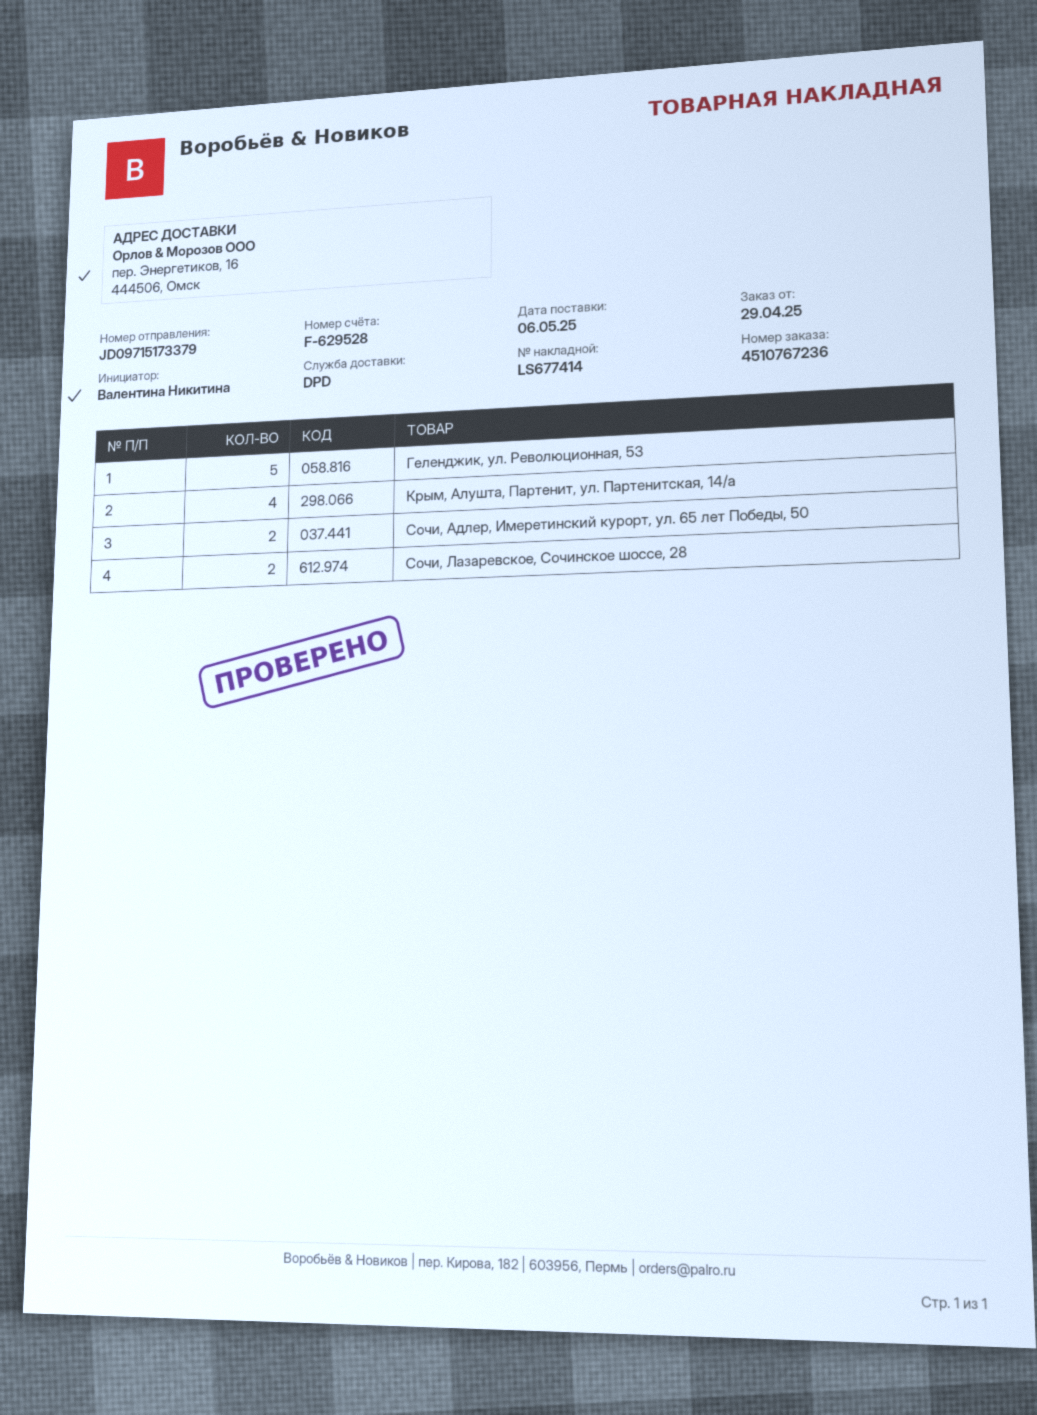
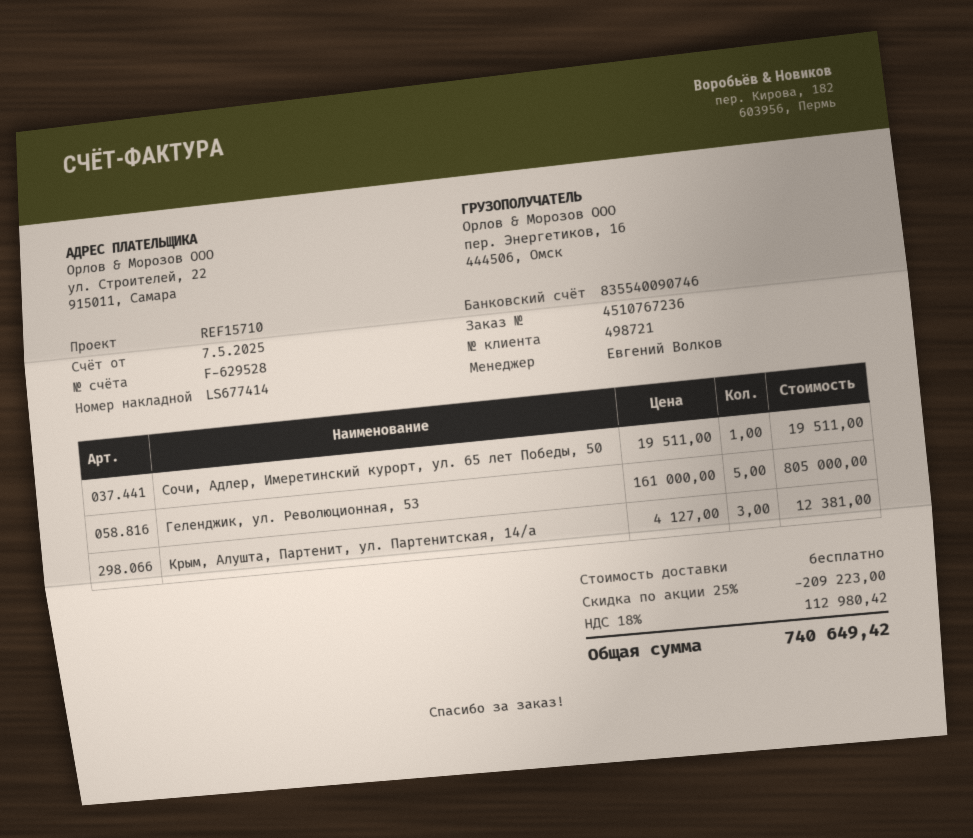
Крым, Алушта, Партенит, ул. Партенитская, 14/а: 4 -> 3
Сочи, Адлер, Имеретинский курорт, ул. 65 лет Победы, 50: 2 -> 1
Сочи, Лазаревское, Сочинское шоссе, 28: 2 -> none

